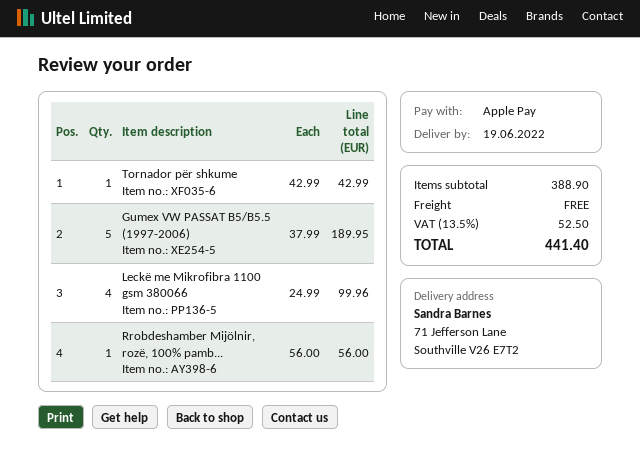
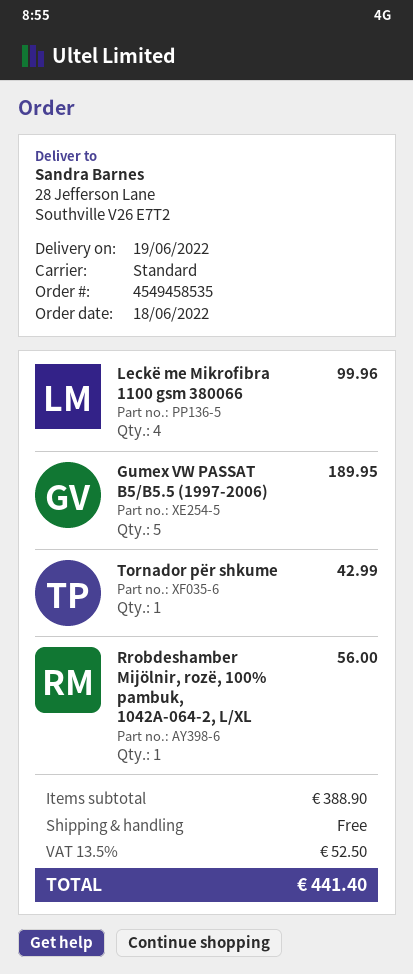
ship to: 71 Jefferson Lane, Southville V26 E7T2 -> 28 Jefferson Lane, Southville V26 E7T2

